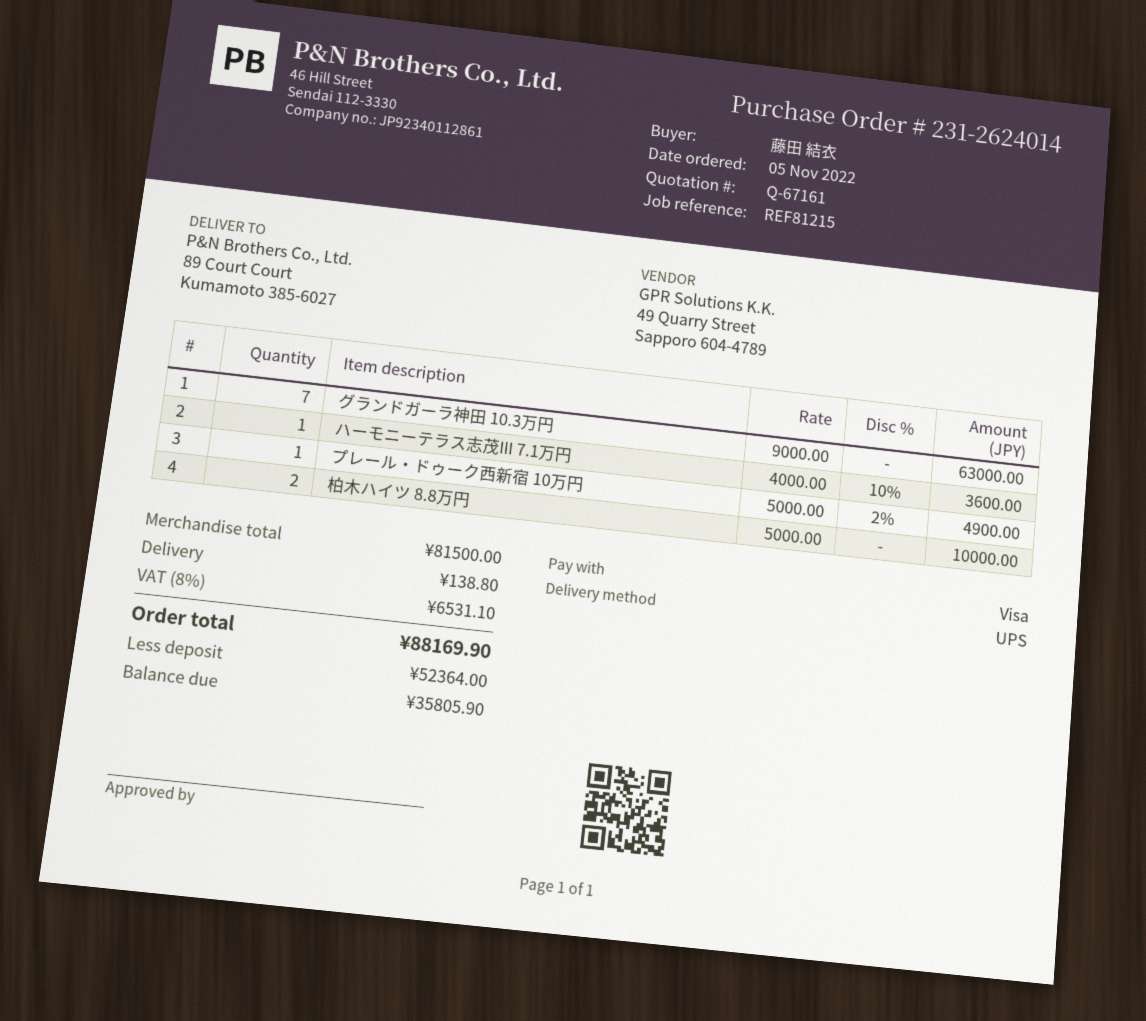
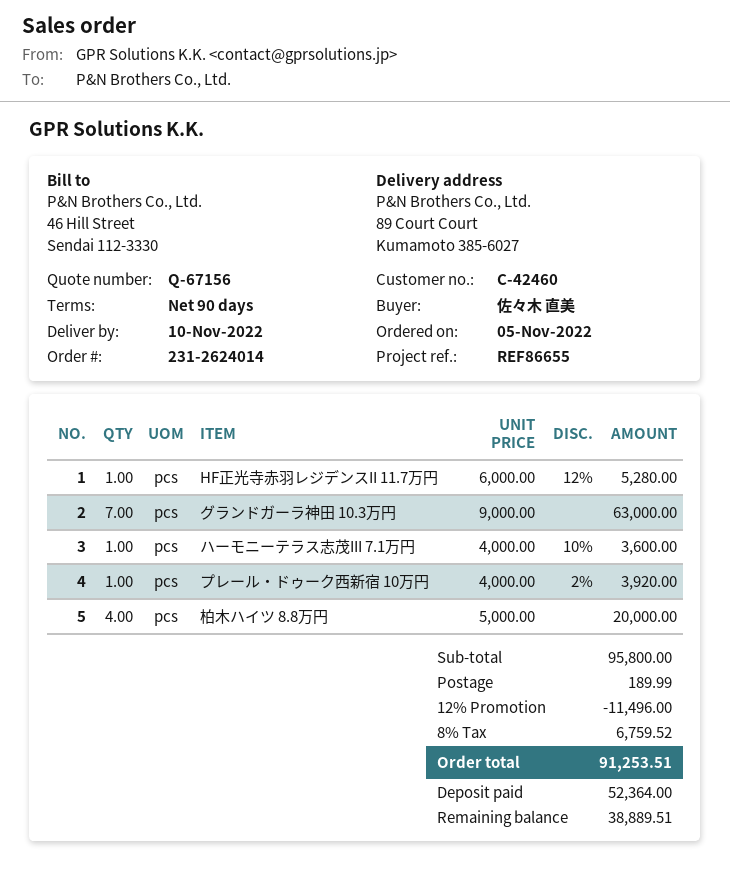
quote number: Q-67161 -> Q-67156
reference: REF81215 -> REF86655
ordered by: 藤田 結衣 -> 佐々木 直美
プレール・ドゥーク西新宿 10万円: 1 x 5000.00 - 2% = 4900.00 -> 1 x 4000.00 - 2% = 3920.00
柏木ハイツ 8.8万円: 2 x 5000.00 = 10000.00 -> 4 x 5000.00 = 20000.00
HF正光寺赤羽レジデンスII 11.7万円: none -> 1 x 6000.00 - 12% = 5280.00
subtotal: 81500.00 -> 95800.00
discount: none -> 12% = 11496.00
shipping: 138.80 -> 189.99
tax: 8% = 6531.10 -> 8% = 6759.52
total: 88169.90 -> 91253.51
balance: 35805.90 -> 38889.51

